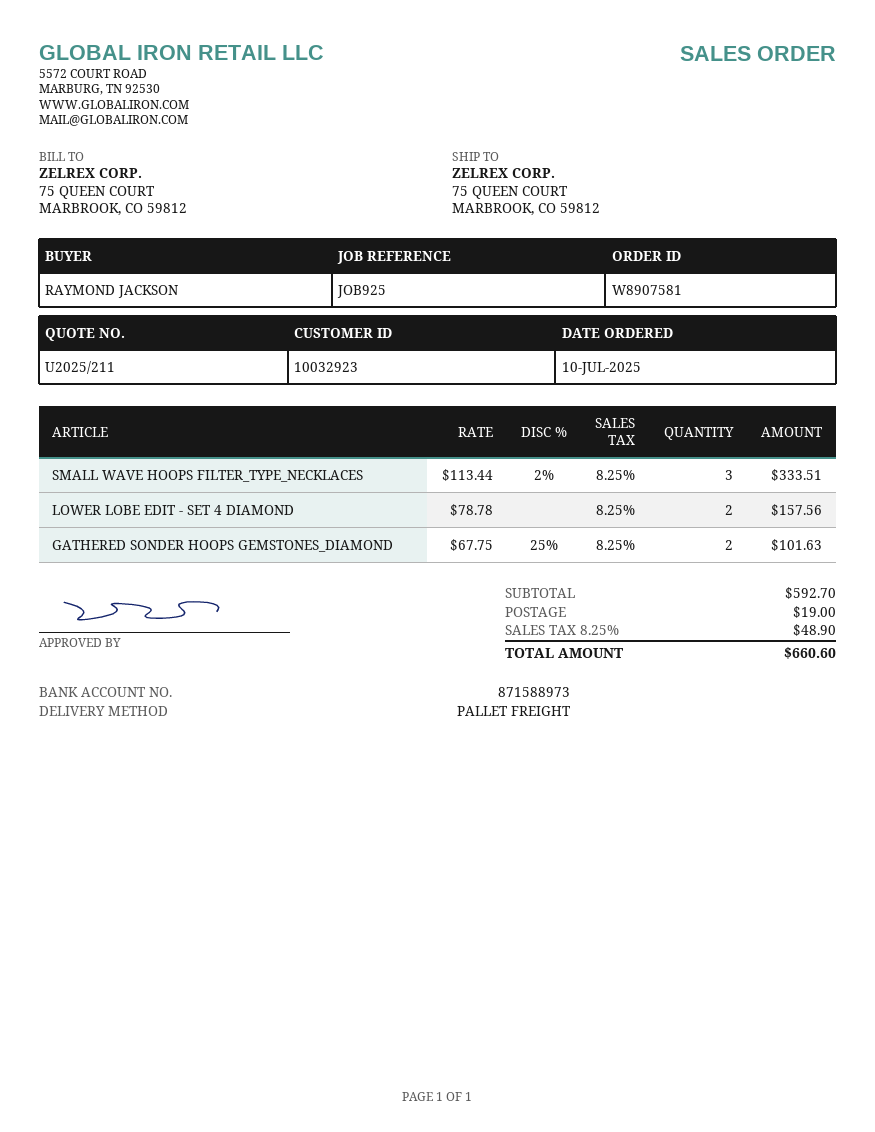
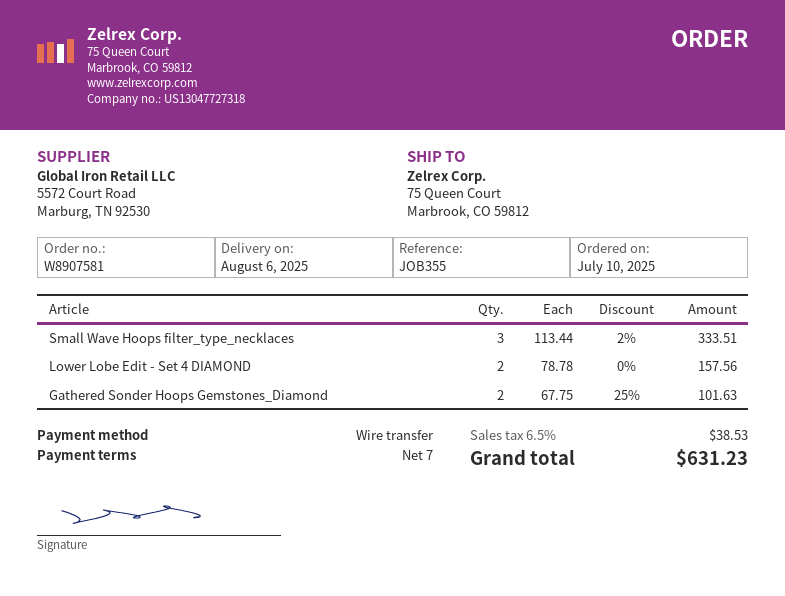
reference: JOB925 -> JOB355
shipping: 19.00 -> none
tax: 8.25% = 48.90 -> 6.5% = 38.53
total: 660.60 -> 631.23

